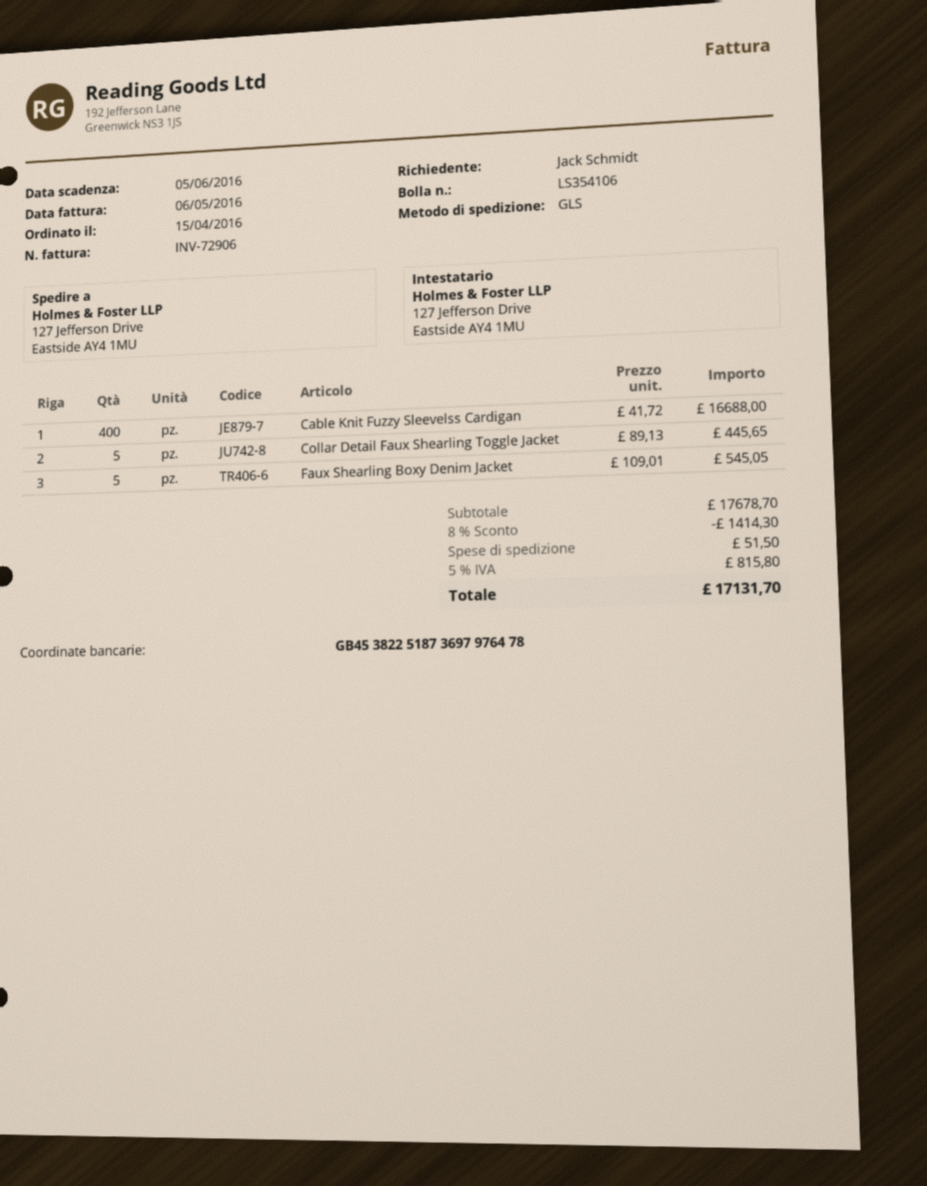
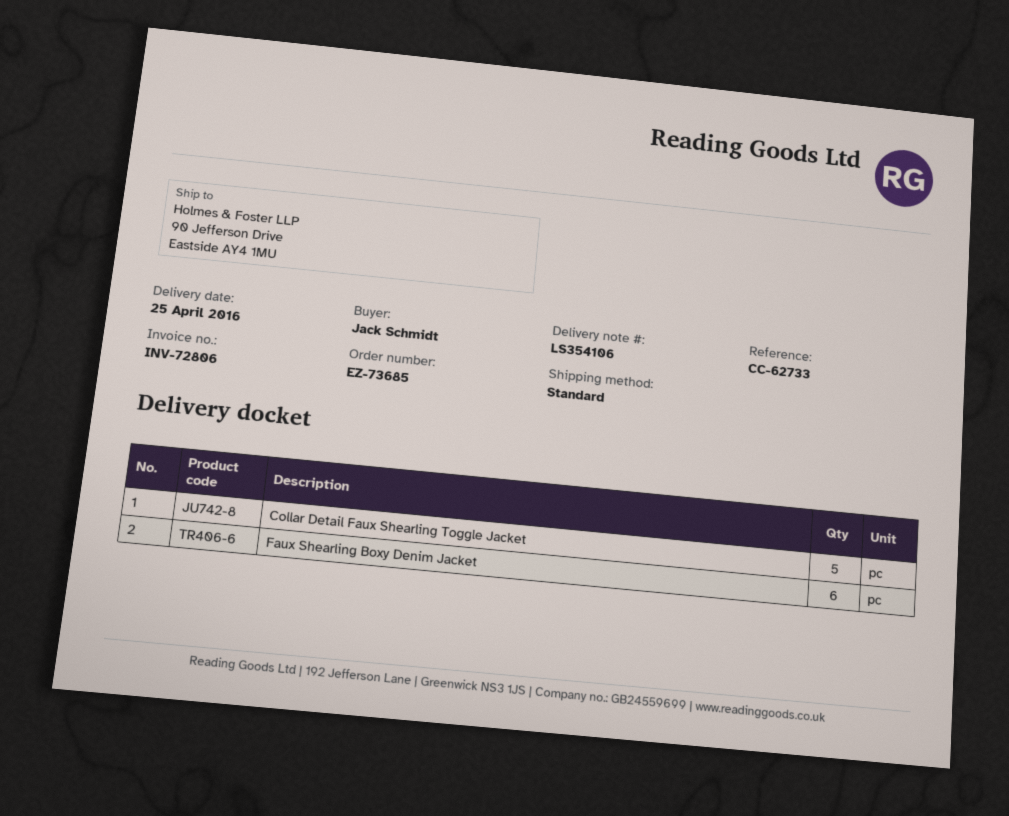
invoice number: INV-72906 -> INV-72806
shipping method: GLS -> standard
ship to: 127 Jefferson Drive, Eastside AY4 1MU -> 90 Jefferson Drive, Eastside AY4 1MU
Cable Knit Fuzzy Sleevelss Cardigan: 400 -> none
Faux Shearling Boxy Denim Jacket: 5 -> 6

